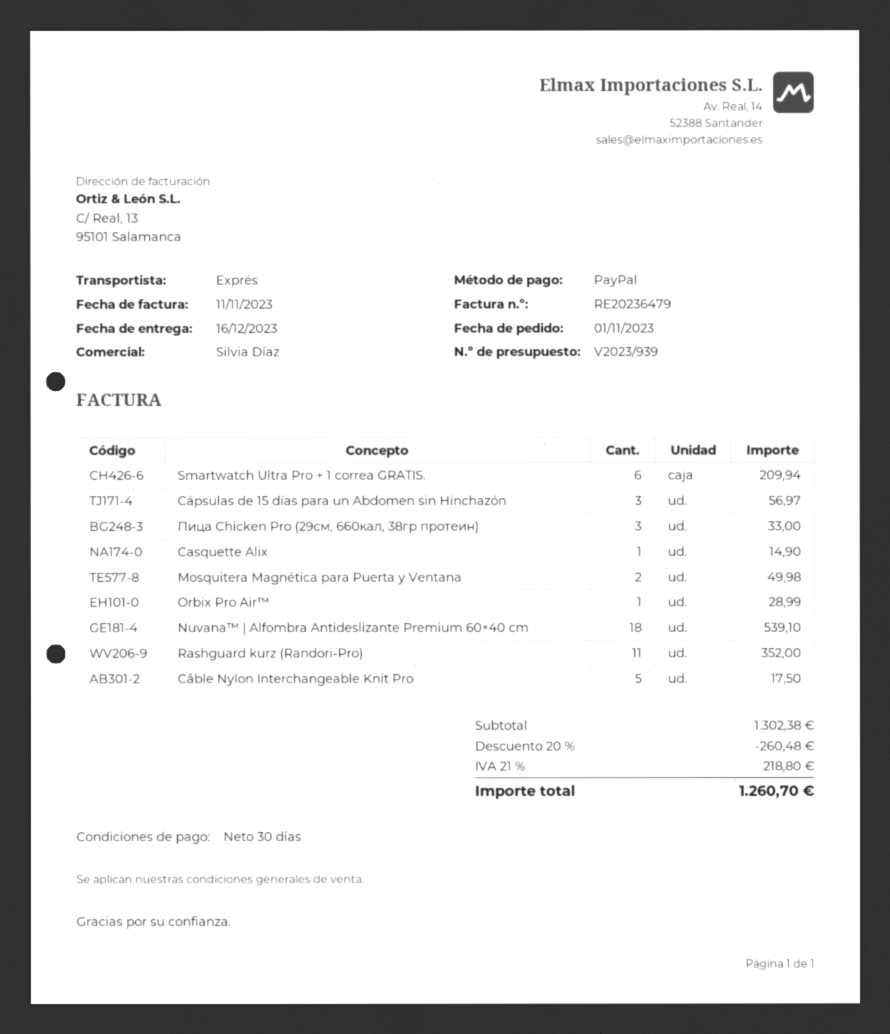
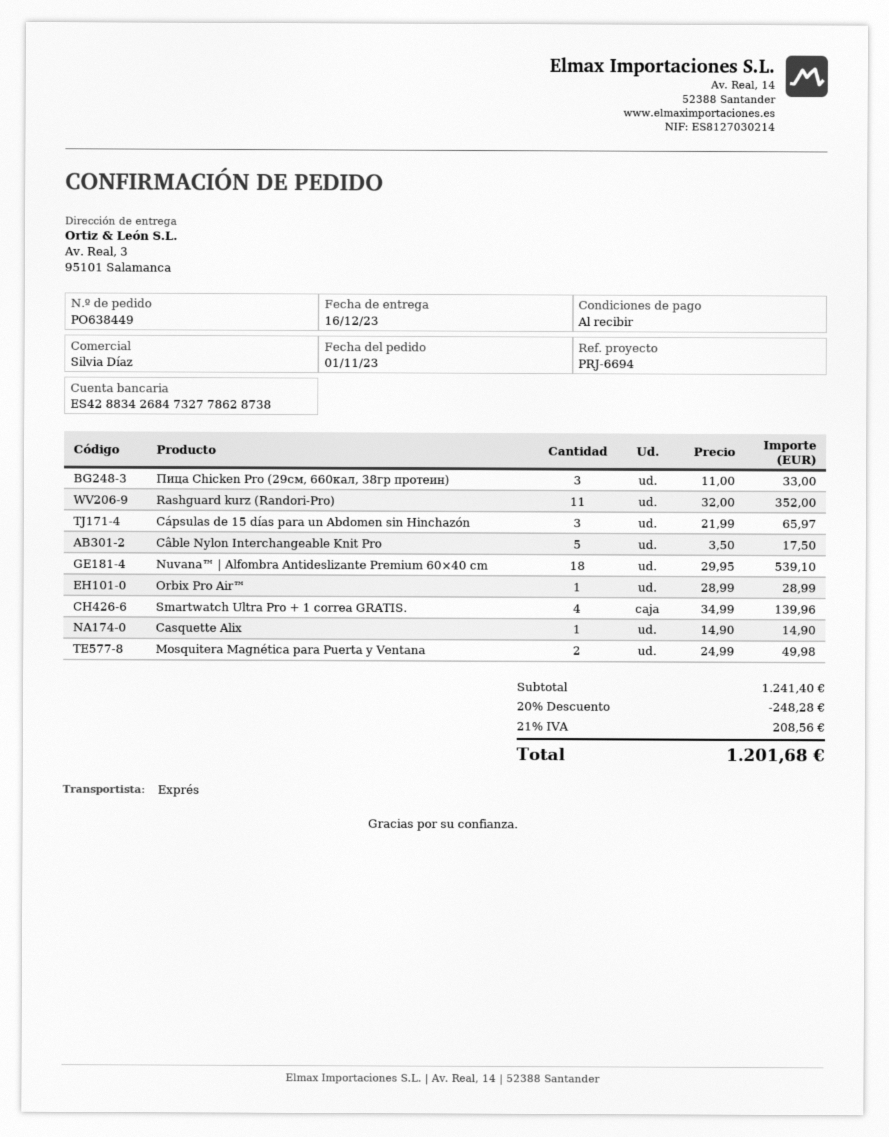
payment terms: 30 days -> on receipt
Smartwatch Ultra Pro + 1 correa GRATIS.: 6 for 209.94 -> 4 for 139.96
Cápsulas de 15 días para un Abdomen sin Hinchazón: 3 for 56.97 -> 3 for 65.97
subtotal: 1302.38 -> 1241.40
discount: 20% = 260.48 -> 20% = 248.28
tax: 21% = 218.80 -> 21% = 208.56
total: 1260.70 -> 1201.68

